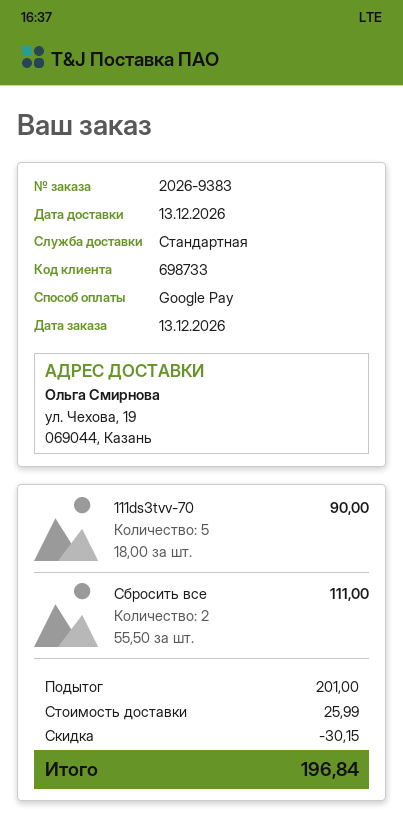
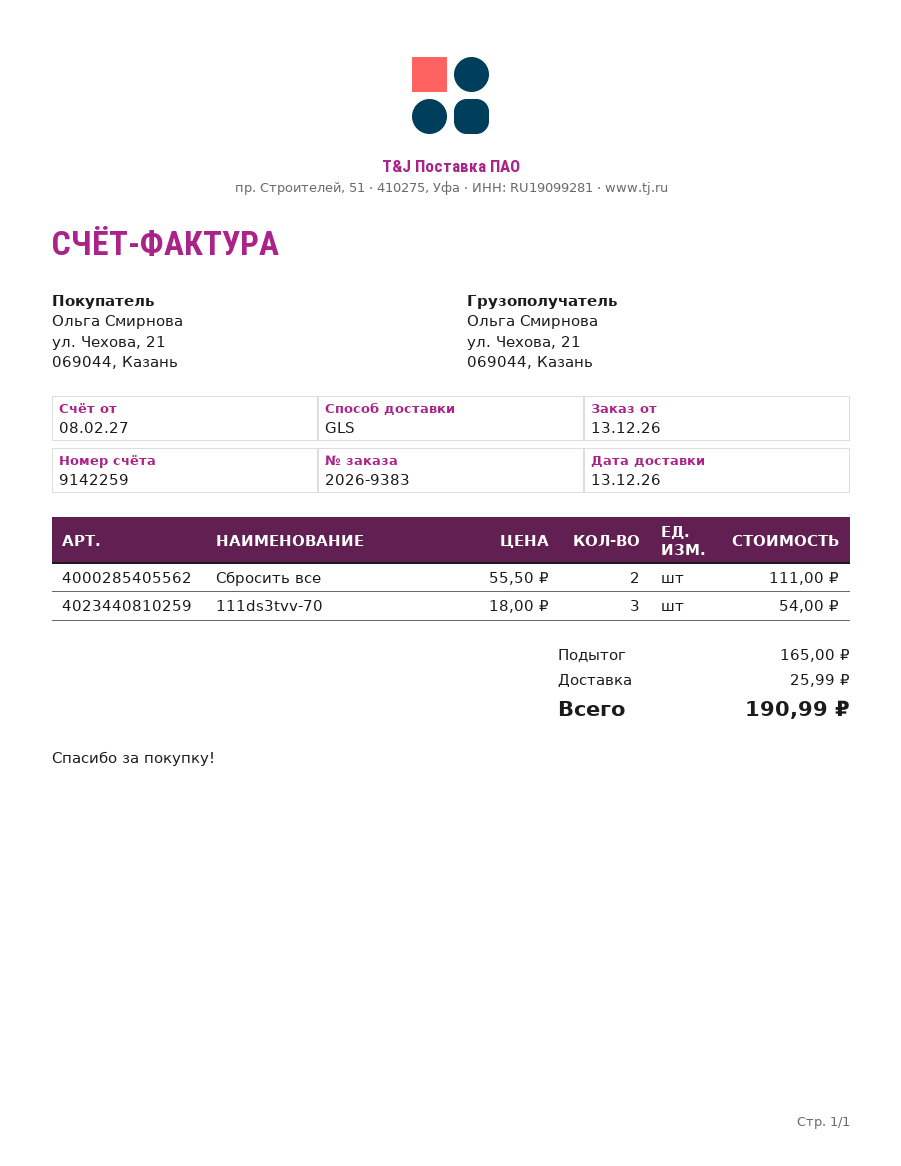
shipping method: standard -> GLS
ship to: ул. Чехова, 19, 069044, Казань -> ул. Чехова, 21, 069044, Казань
111ds3tvv-70: 5 x 18.00 = 90.00 -> 3 x 18.00 = 54.00
subtotal: 201.00 -> 165.00
discount: 30.15 -> none
total: 196.84 -> 190.99

